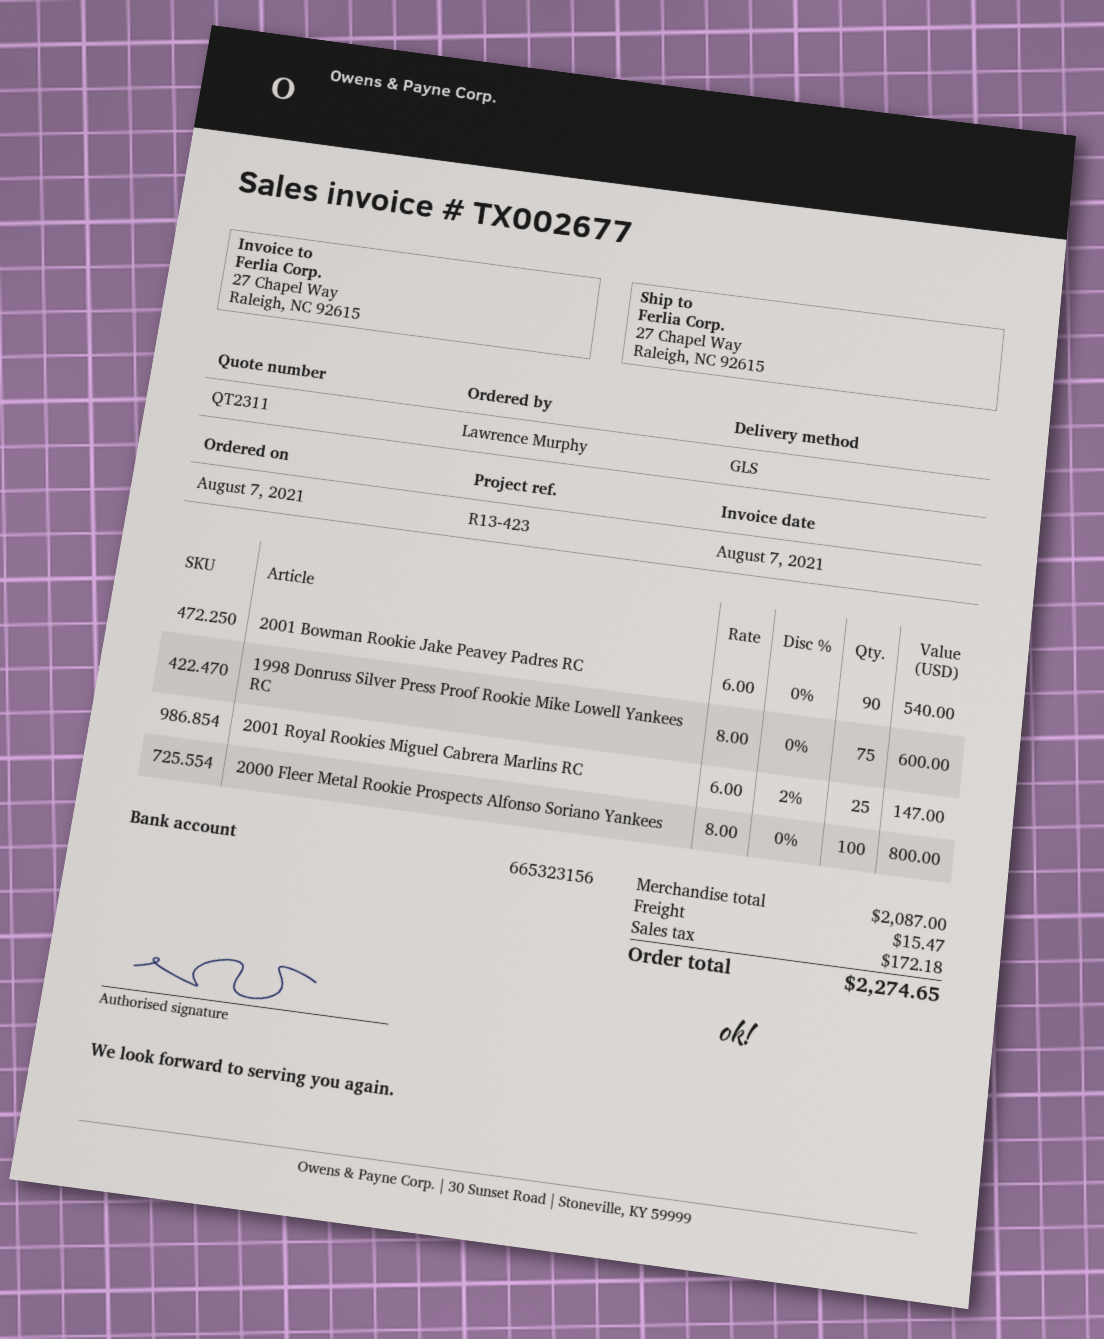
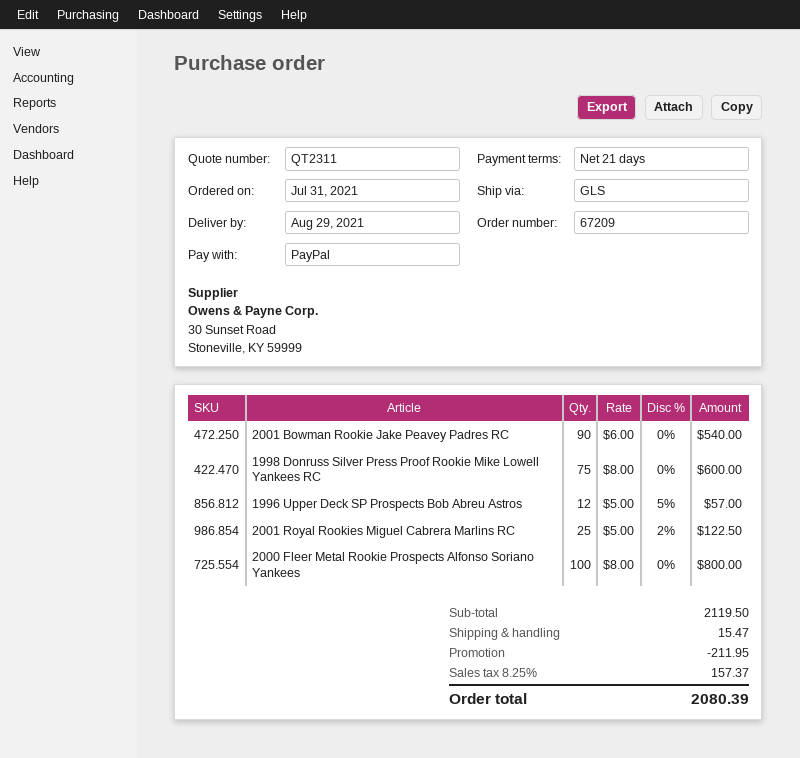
order date: 2021-08-07 -> 2021-07-31
2001 Royal Rookies Miguel Cabrera Marlins RC: 25 x 6.00 - 2% = 147.00 -> 25 x 5.00 - 2% = 122.50
1996 Upper Deck SP Prospects Bob Abreu Astros: none -> 12 x 5.00 - 5% = 57.00
subtotal: 2087.00 -> 2119.50
discount: none -> 211.95
tax: 172.18 -> 157.37
total: 2274.65 -> 2080.39

